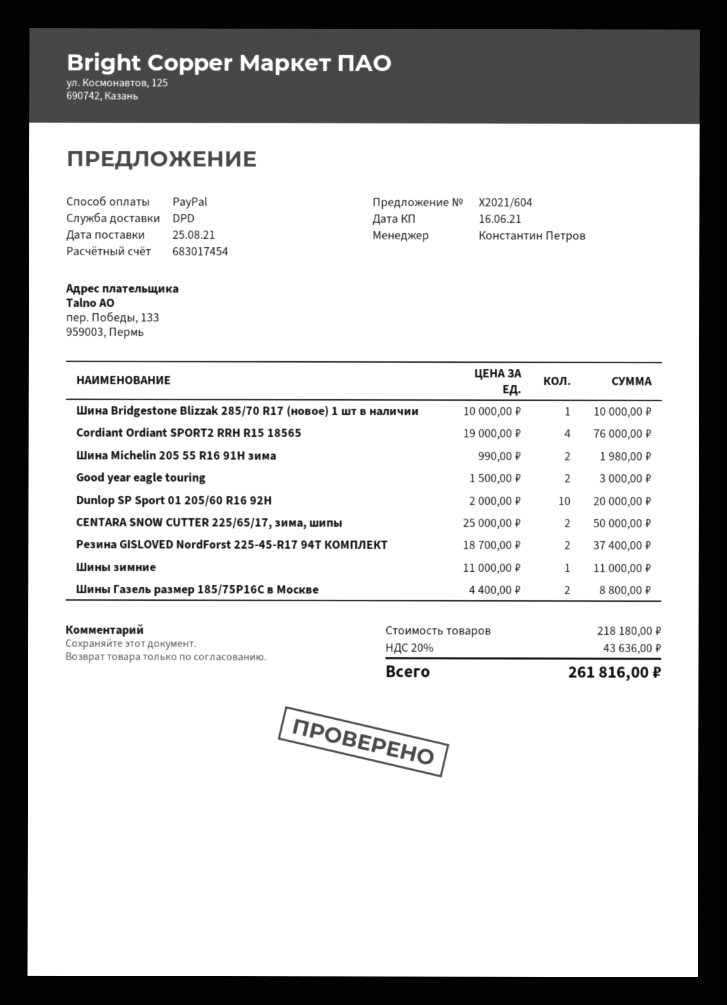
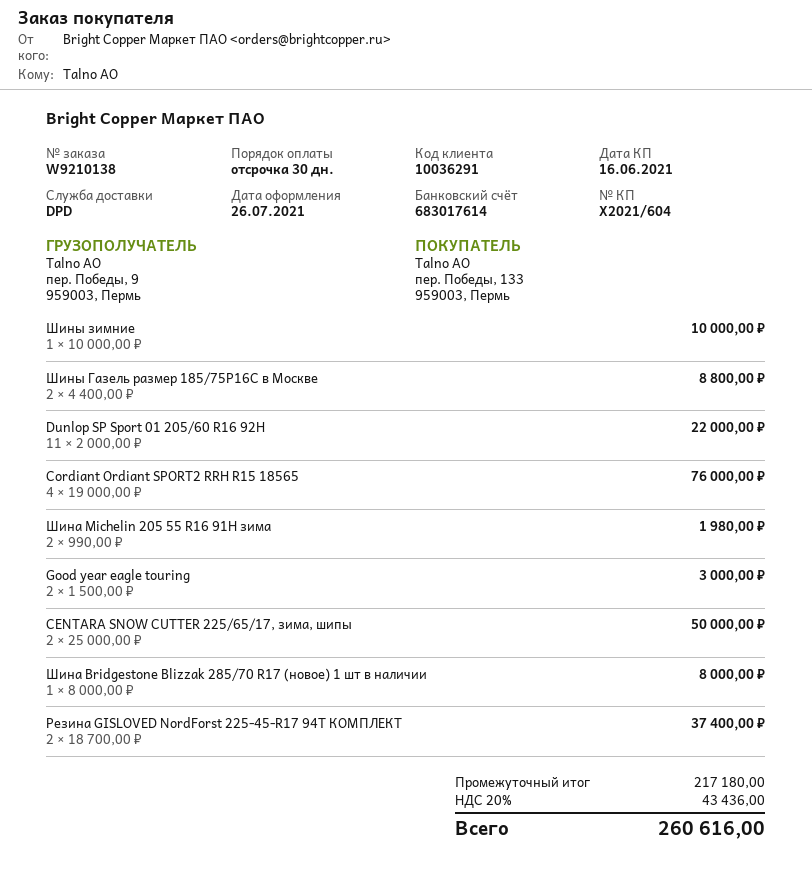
bank account: 683017454 -> 683017614
Шина Bridgestone Blizzak 285/70 R17 (новое) 1 шт в наличии: 1 x 10000.00 = 10000.00 -> 1 x 8000.00 = 8000.00
Dunlop SP Sport 01 205/60 R16 92H: 10 x 2000.00 = 20000.00 -> 11 x 2000.00 = 22000.00
Шины зимние: 1 x 11000.00 = 11000.00 -> 1 x 10000.00 = 10000.00
subtotal: 218180.00 -> 217180.00
tax: 20% = 43636.00 -> 20% = 43436.00
total: 261816.00 -> 260616.00

